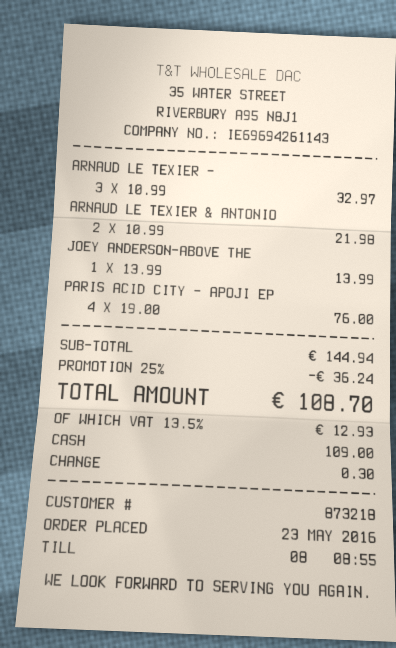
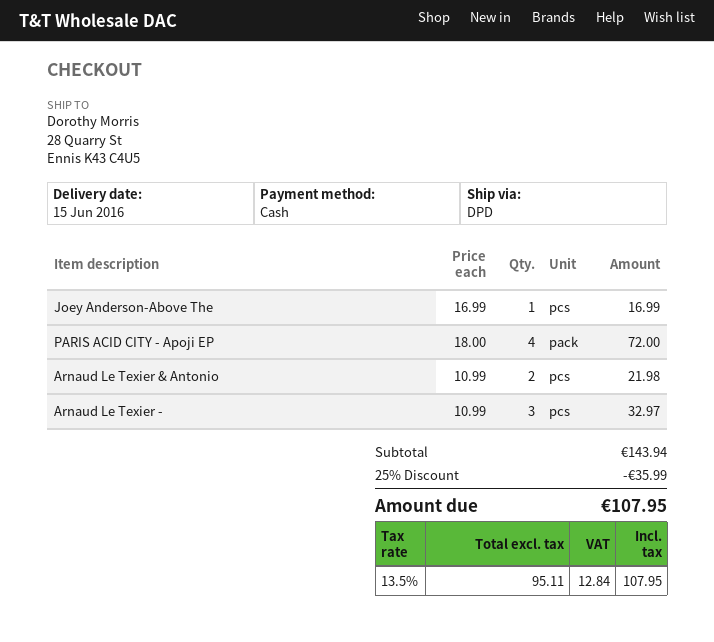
JOEY ANDERSON-ABOVE THE: 1 x 13.99 = 13.99 -> 1 x 16.99 = 16.99
PARIS ACID CITY - APOJI EP: 4 x 19.00 = 76.00 -> 4 x 18.00 = 72.00
subtotal: 144.94 -> 143.94
discount: 25% = 36.24 -> 25% = 35.99
tax: 13.5% = 12.93 -> 13.5% = 12.84
total: 108.70 -> 107.95

